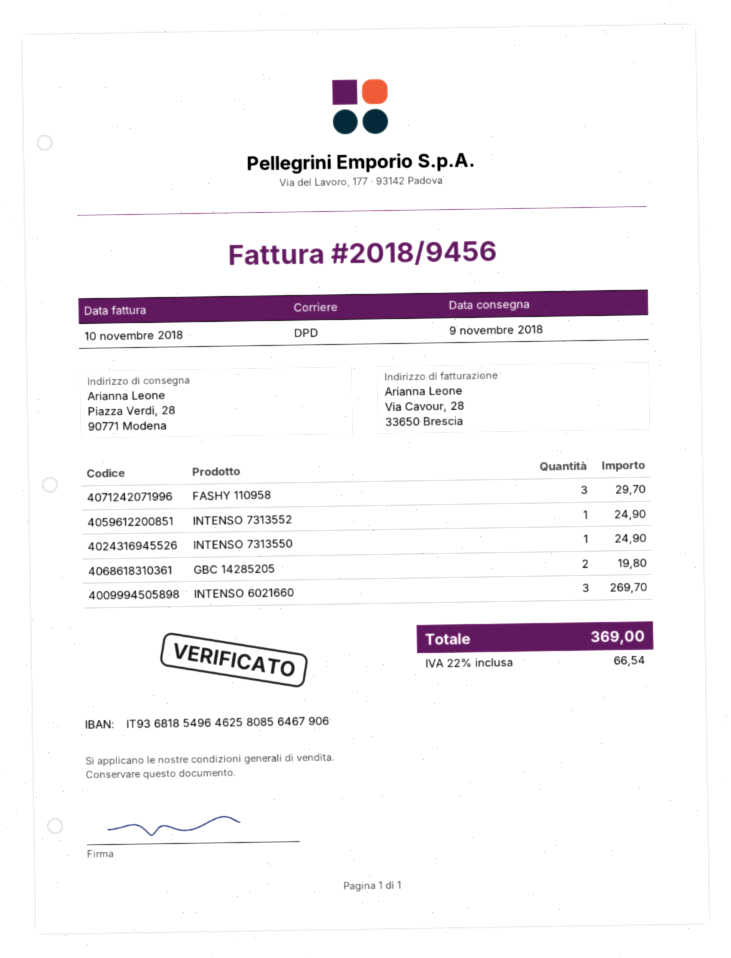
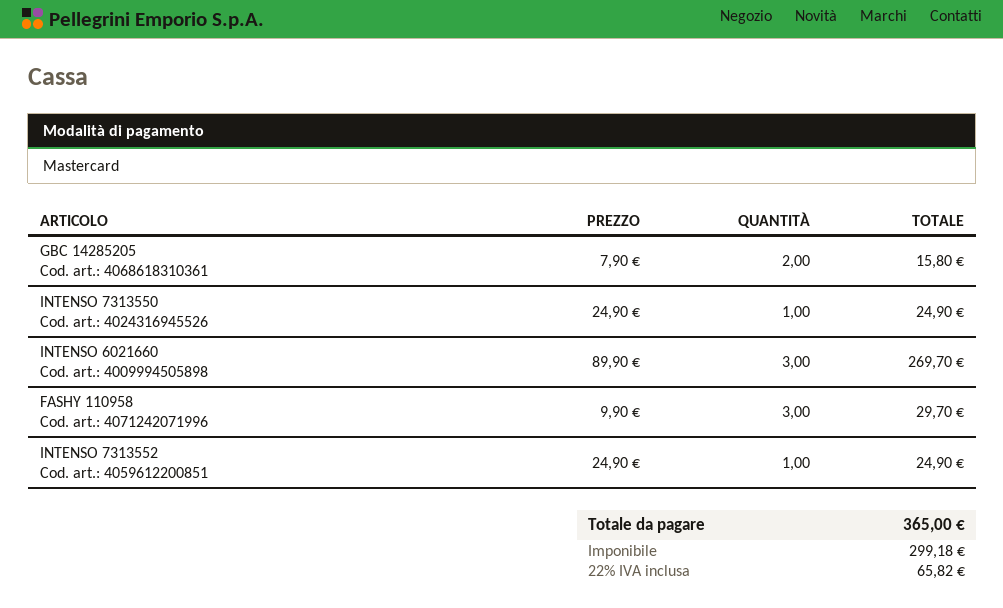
GBC 14285205: 2 for 19.80 -> 2 for 15.80
tax: 22% = 66.54 -> 22% = 65.82
total: 369.00 -> 365.00

